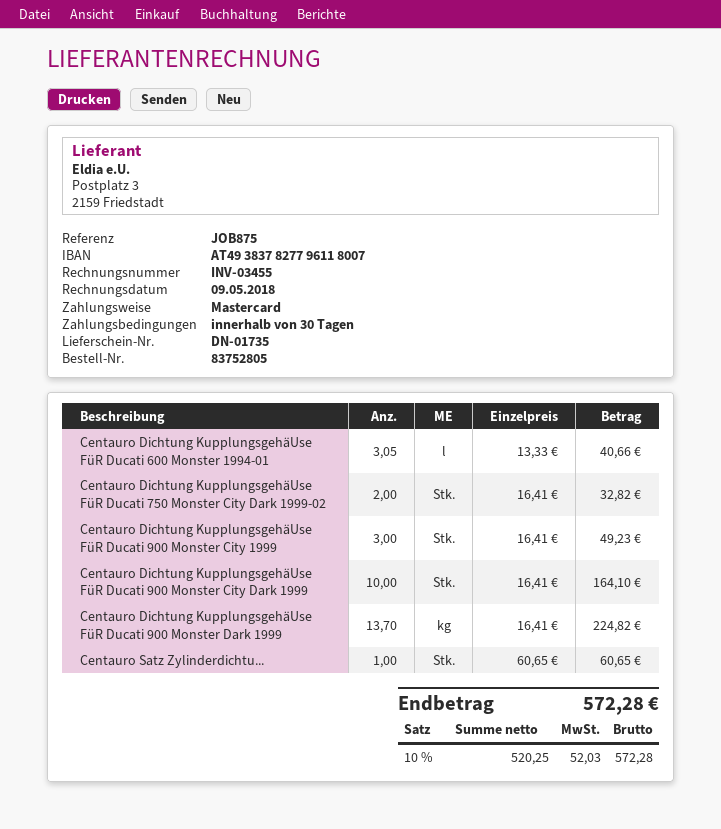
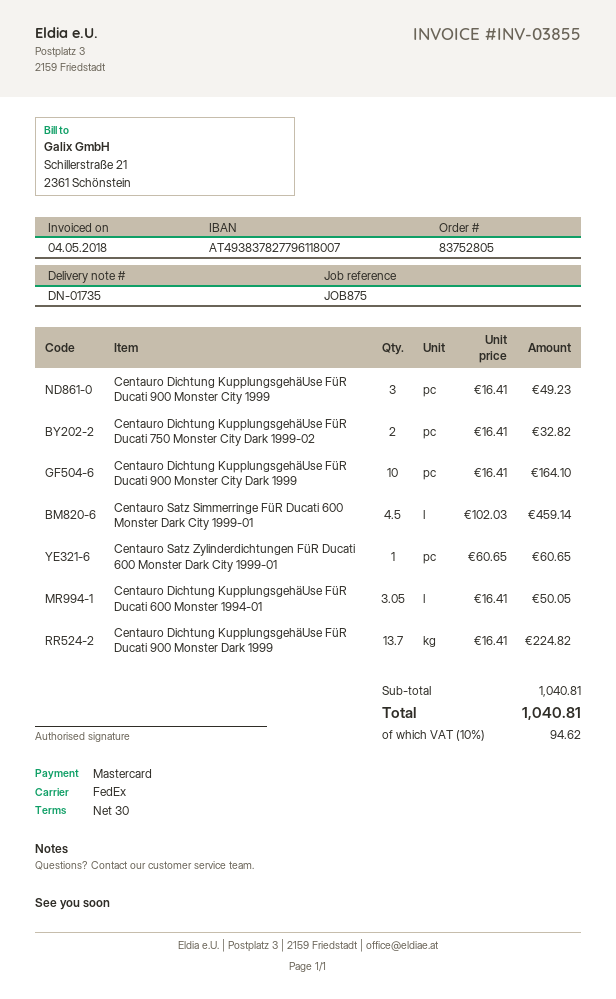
invoice number: INV-03455 -> INV-03855
invoice date: 2018-05-09 -> 2018-05-04
Centauro Dichtung KupplungsgehäUse FüR Ducati 600 Monster 1994-01: 3.05 x 13.33 = 40.66 -> 3.05 x 16.41 = 50.05
Centauro Satz Simmerringe FüR Ducati 600 Monster Dark City 1999-01: none -> 4.5 x 102.03 = 459.14
tax: 10% = 52.03 -> 10% = 94.62
total: 572.28 -> 1040.81

